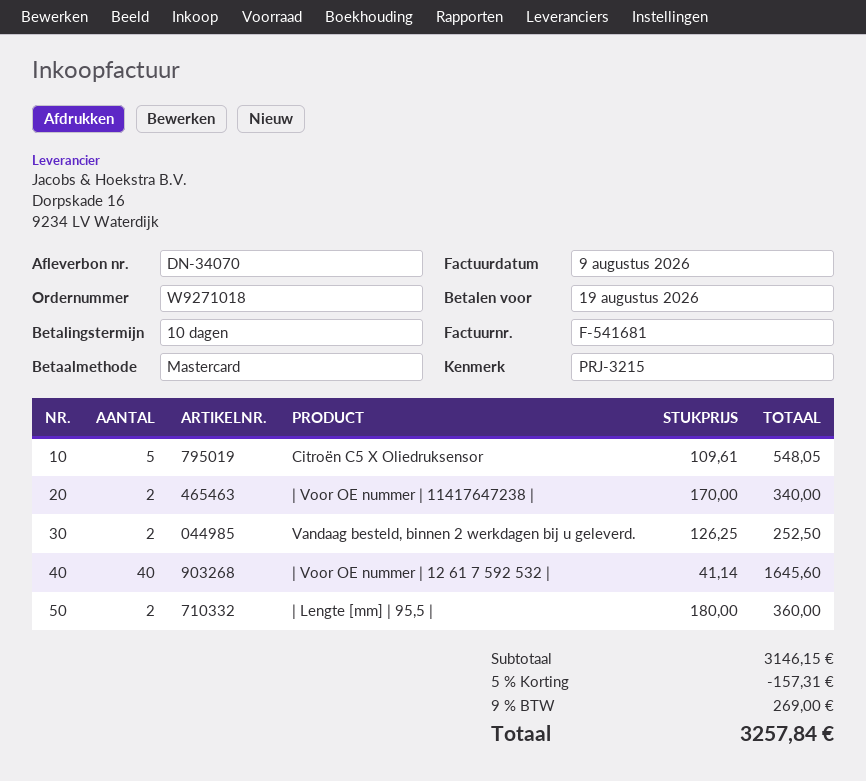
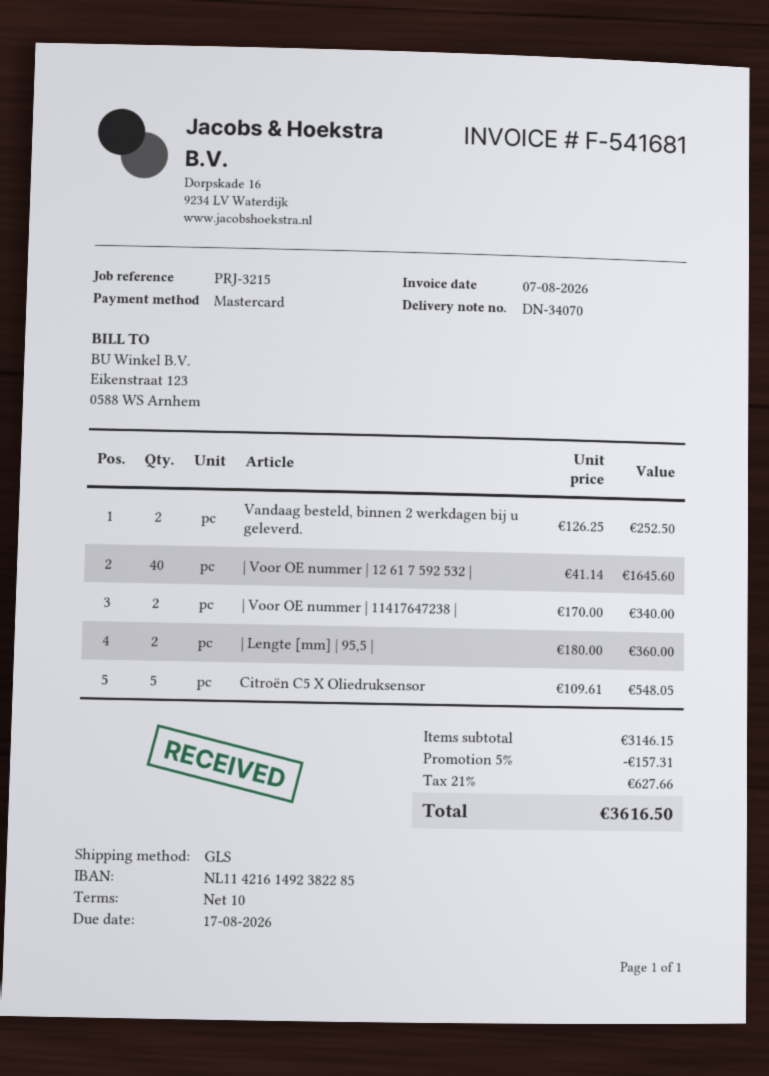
invoice date: 2026-08-09 -> 2026-08-07
due date: 2026-08-19 -> 2026-08-17
tax: 9% = 269.00 -> 21% = 627.66
total: 3257.84 -> 3616.50

